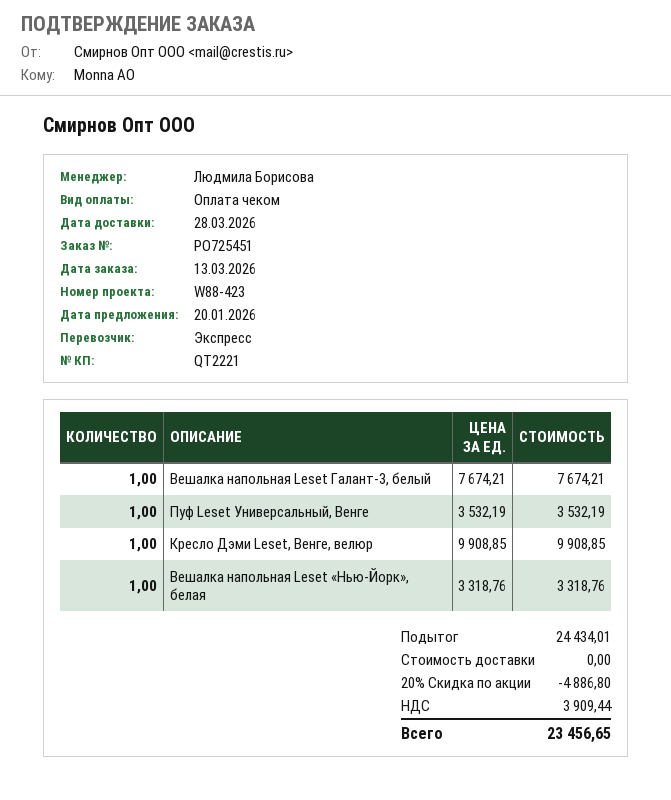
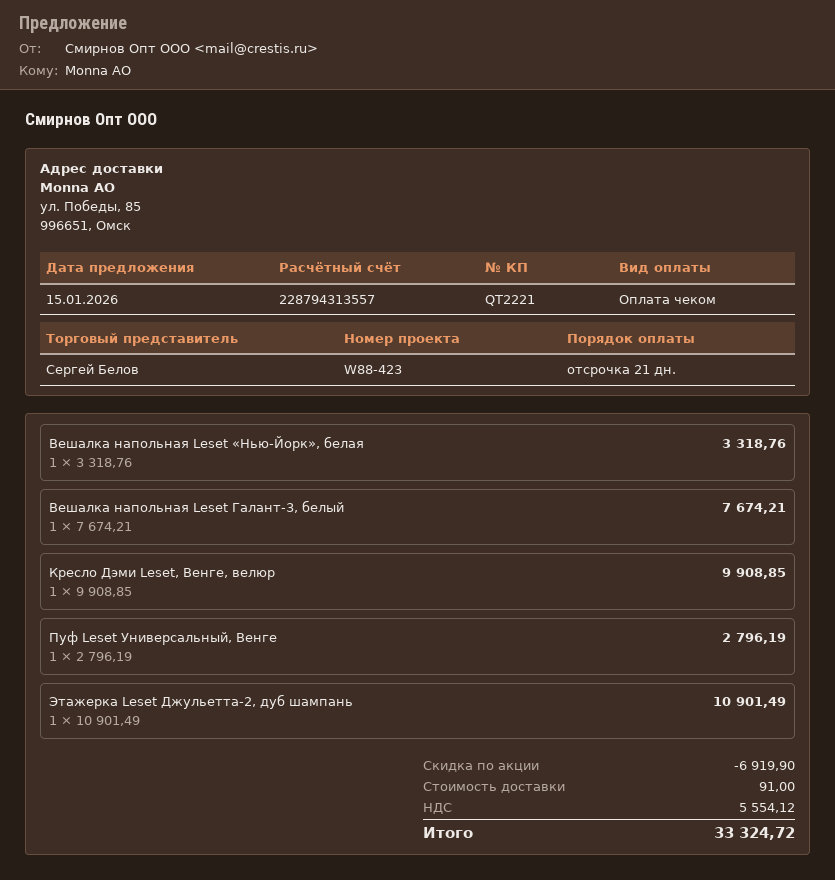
quote date: 2026-01-20 -> 2026-01-15
sales rep: Людмила Борисова -> Сергей Белов
Пуф Leset Универсальный, Венге: 1 x 3532.19 = 3532.19 -> 1 x 2796.19 = 2796.19
Этажерка Leset Джульетта-2, дуб шампань: none -> 1 x 10901.49 = 10901.49
discount: 4886.80 -> 6919.90
shipping: 0.00 -> 91.00
tax: 3909.44 -> 5554.12
total: 23456.65 -> 33324.72

